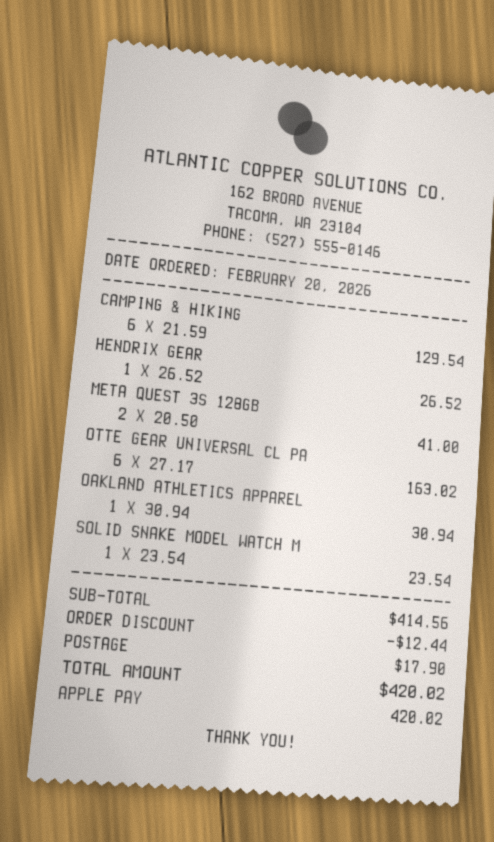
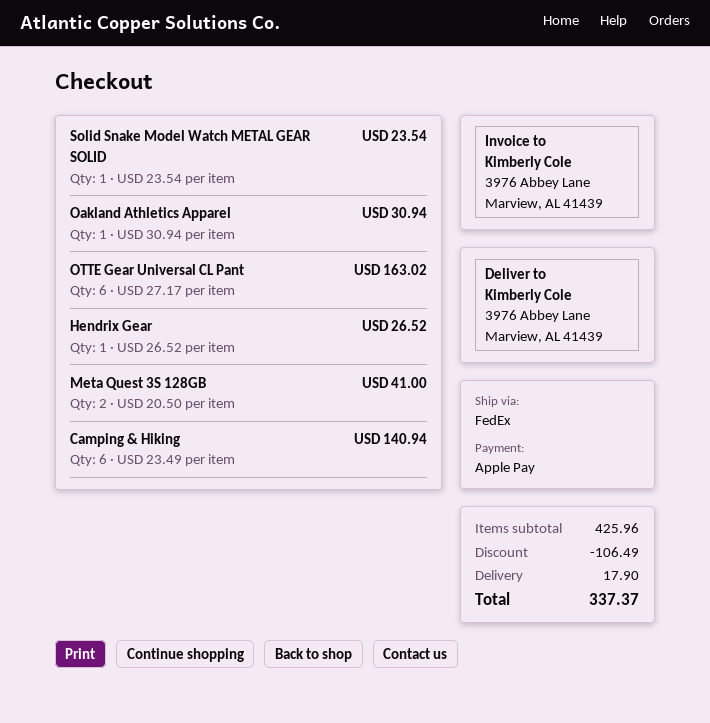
CAMPING & HIKING: 6 x 21.59 = 129.54 -> 6 x 23.49 = 140.94
subtotal: 414.56 -> 425.96
discount: 12.44 -> 106.49
total: 420.02 -> 337.37

